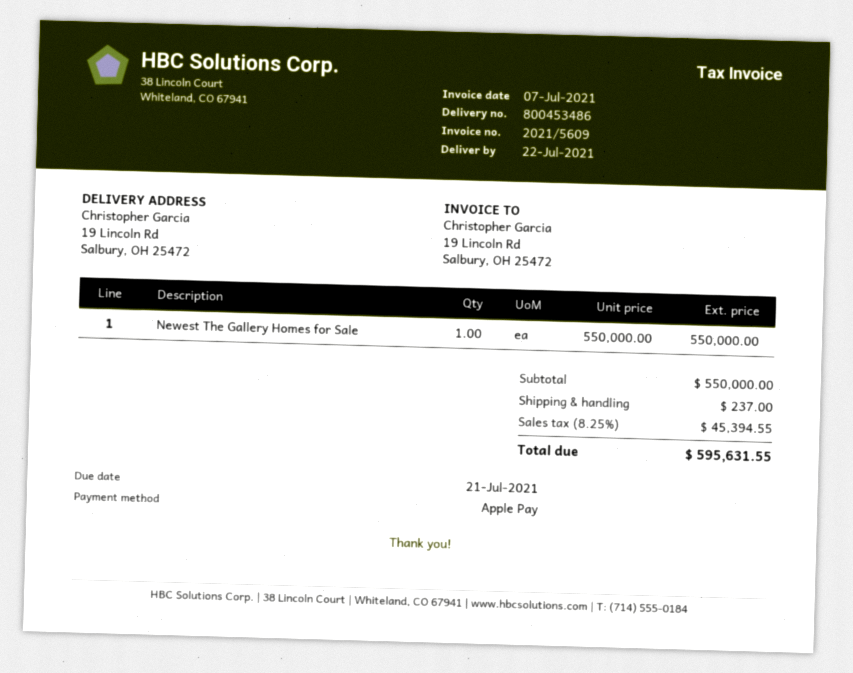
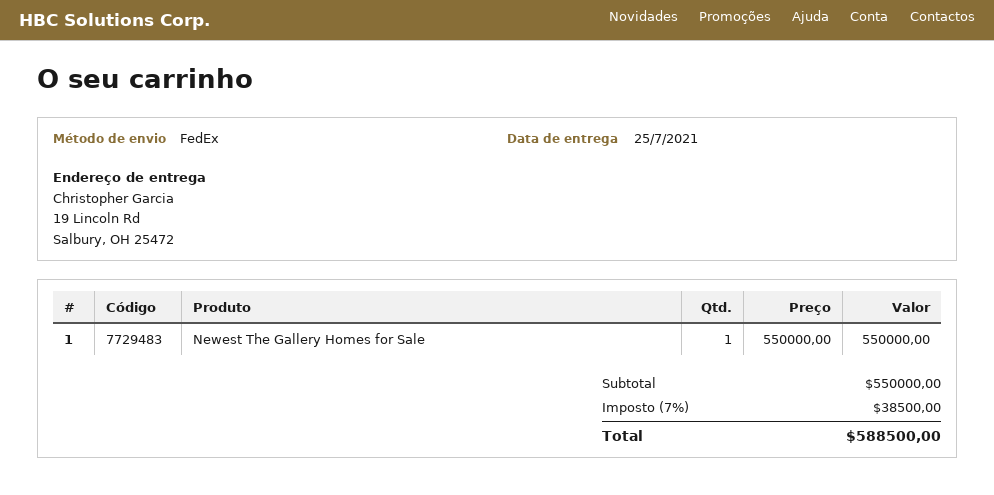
delivery date: 2021-07-22 -> 2021-07-25
shipping: 237.00 -> none
tax: 8.25% = 45394.55 -> 7% = 38500.00
total: 595631.55 -> 588500.00

